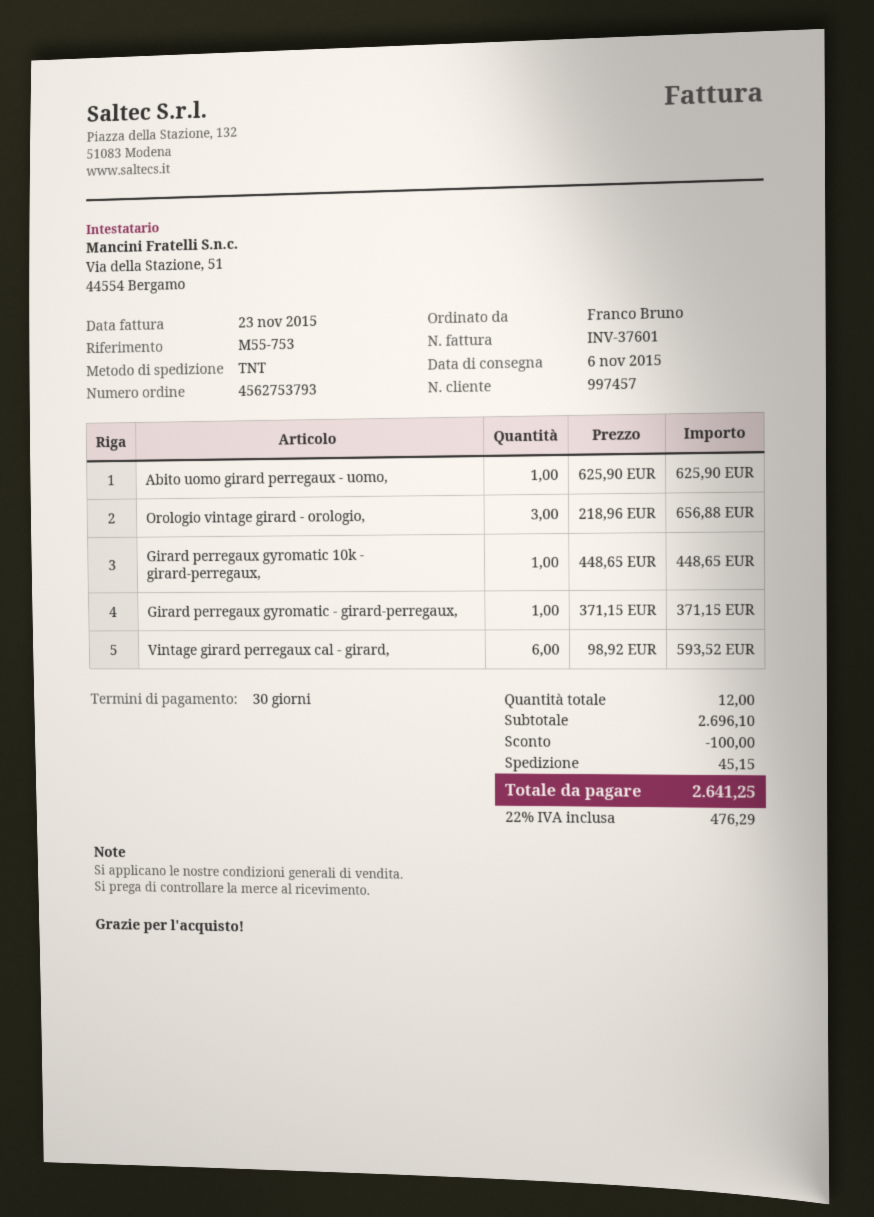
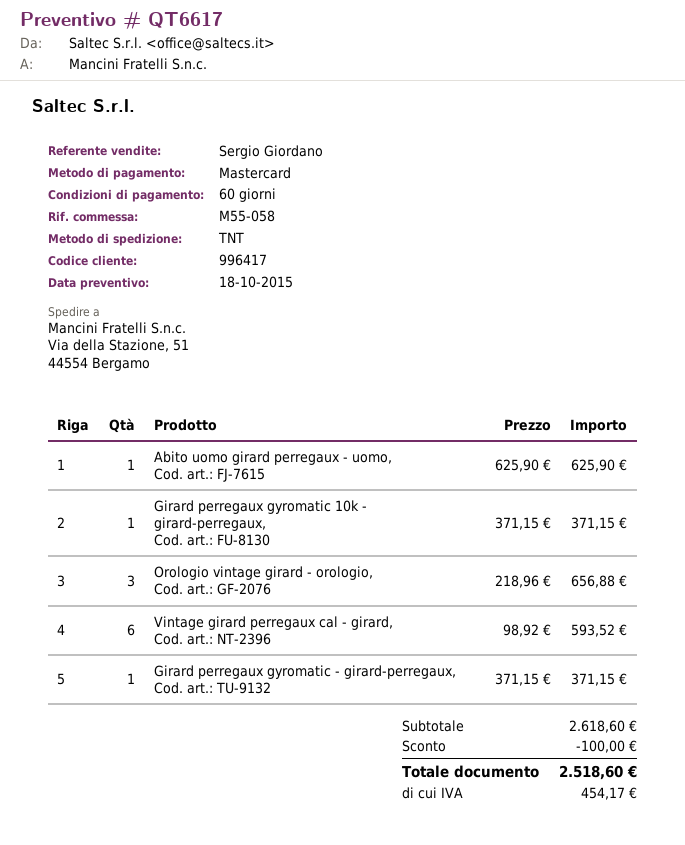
payment terms: 30 days -> 60 days
customer number: 997457 -> 996417
reference: M55-753 -> M55-058
Girard perregaux gyromatic 10k - girard-perregaux,: 1 x 448.65 = 448.65 -> 1 x 371.15 = 371.15
subtotal: 2696.10 -> 2618.60
shipping: 45.15 -> none
tax: 476.29 -> 454.17
total: 2641.25 -> 2518.60

